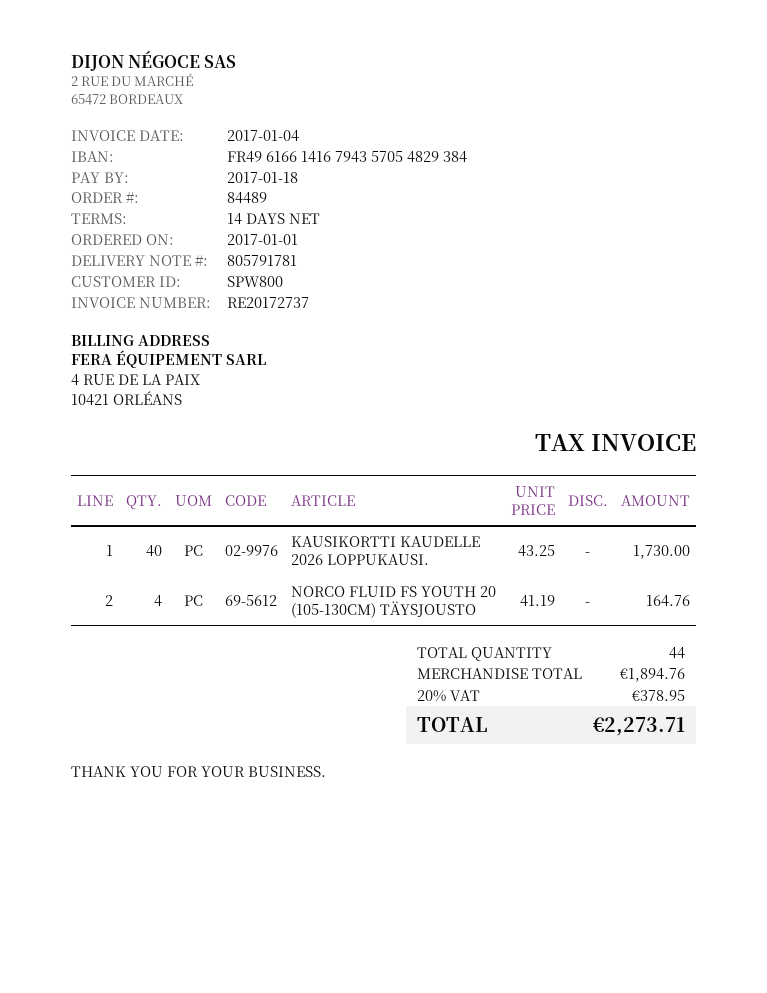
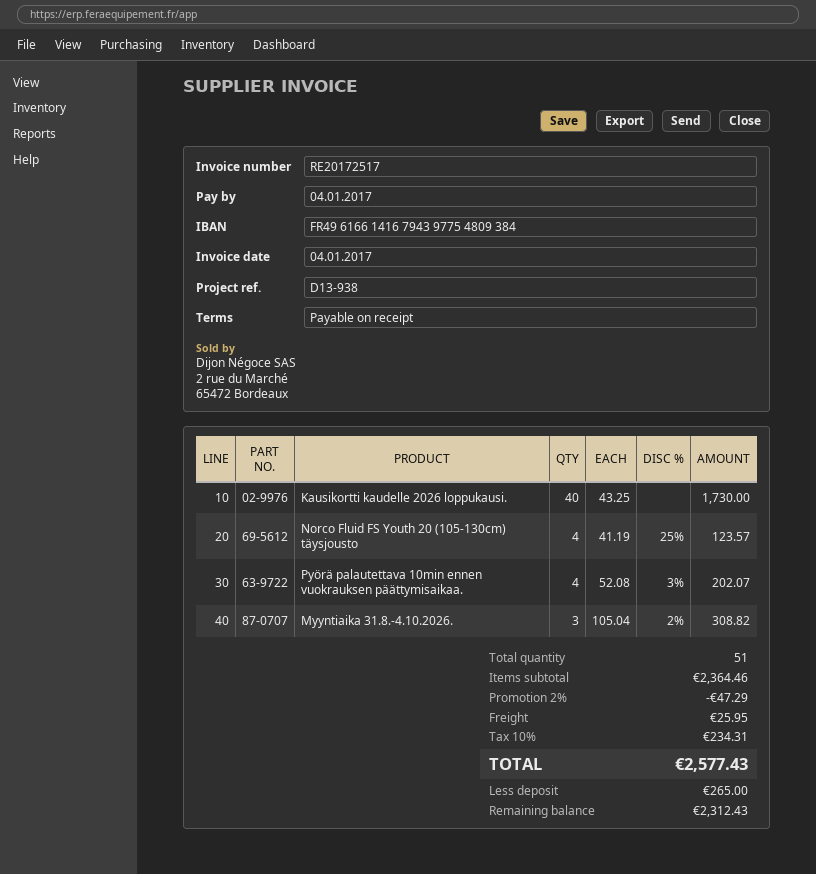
invoice number: RE20172737 -> RE20172517
payment terms: 14 days -> on receipt
due date: 2017-01-18 -> 2017-01-04
bank account: FR4961661416794357054829384 -> FR4961661416794397754809384
NORCO FLUID FS YOUTH 20 (105-130CM) TÄYSJOUSTO: 4 x 41.19 = 164.76 -> 4 x 41.19 - 25% = 123.57
Pyörä palautettava 10min ennen vuokrauksen päättymisaikaa.: none -> 4 x 52.08 - 3% = 202.07
Myyntiaika 31.8.-4.10.2026.: none -> 3 x 105.04 - 2% = 308.82
total quantity: 44 -> 51
subtotal: 1894.76 -> 2364.46
discount: none -> 2% = 47.29
shipping: none -> 25.95
tax: 20% = 378.95 -> 10% = 234.31
total: 2273.71 -> 2577.43

